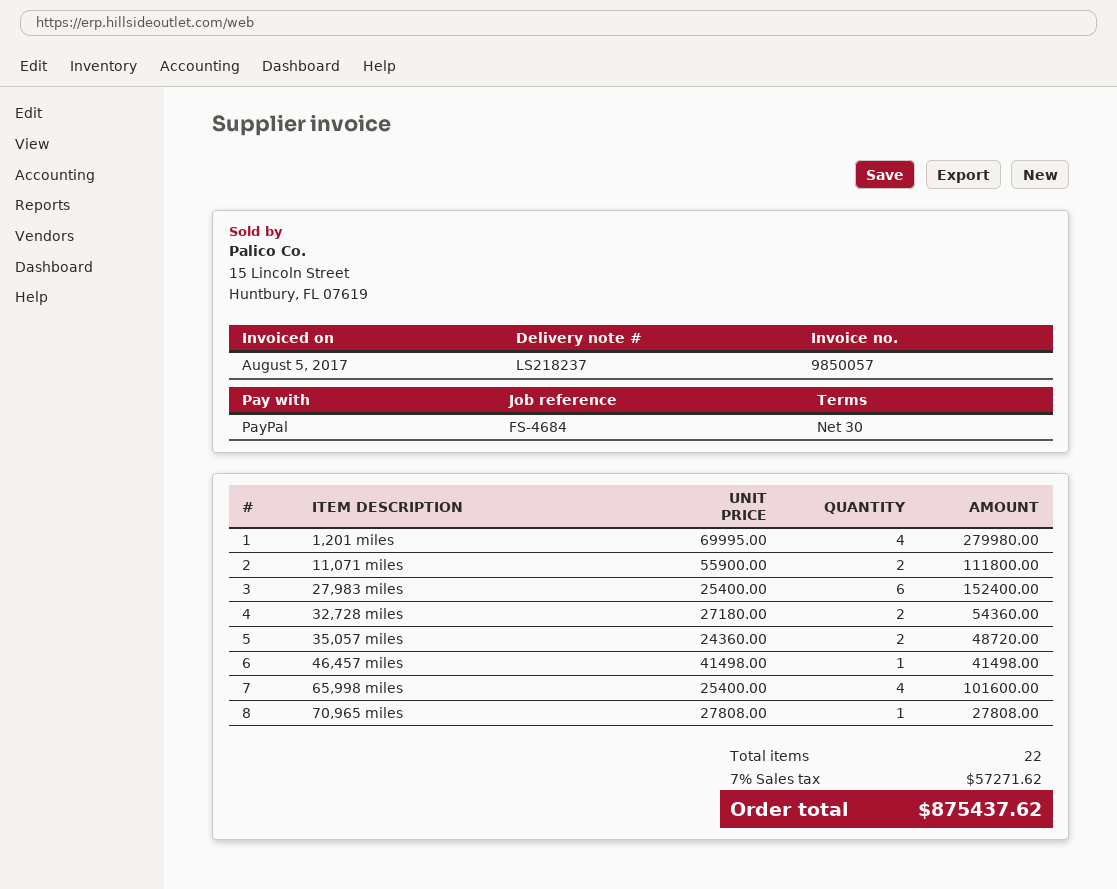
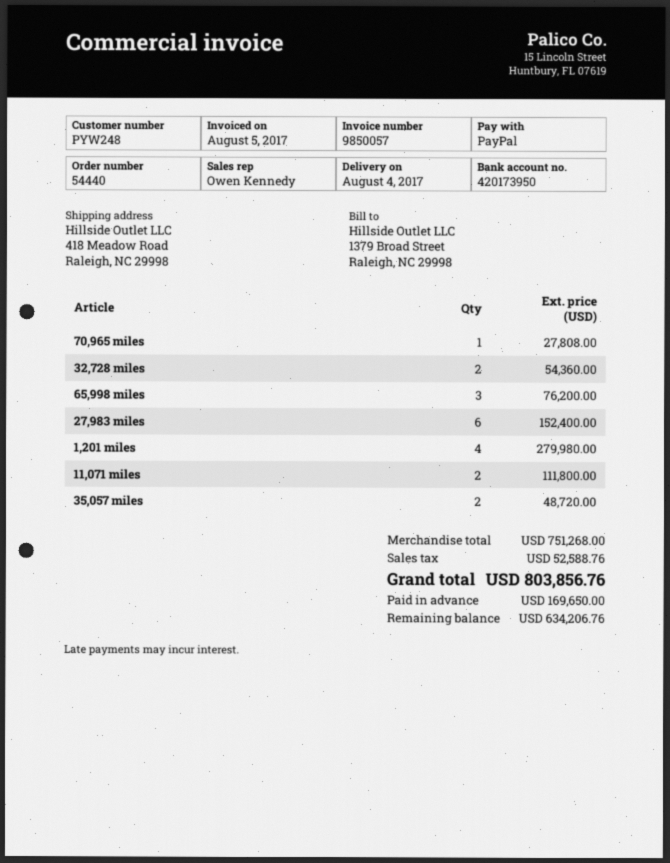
46,457 miles: 1 for 41498.00 -> none
65,998 miles: 4 for 101600.00 -> 3 for 76200.00
tax: 57271.62 -> 52588.76
total: 875437.62 -> 803856.76

